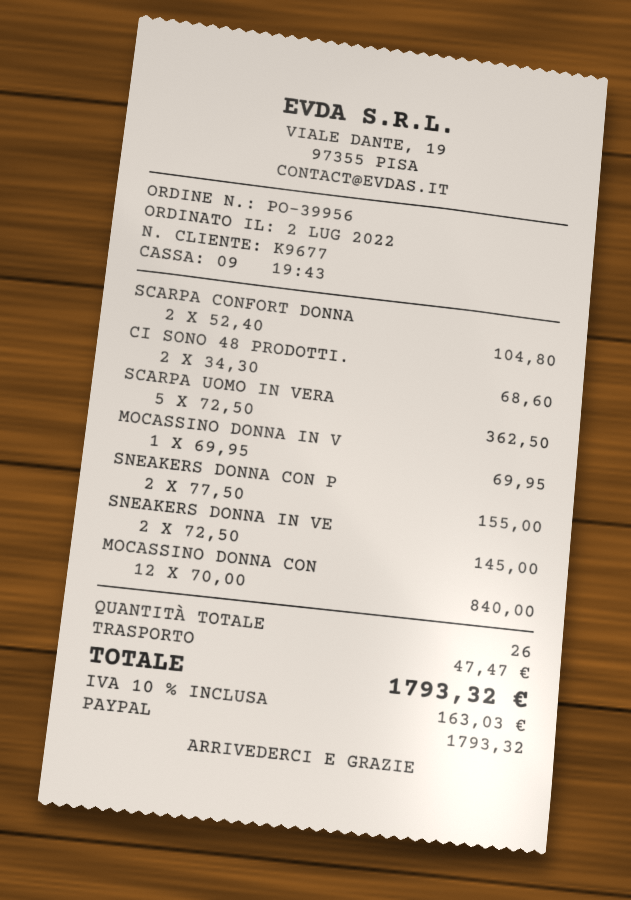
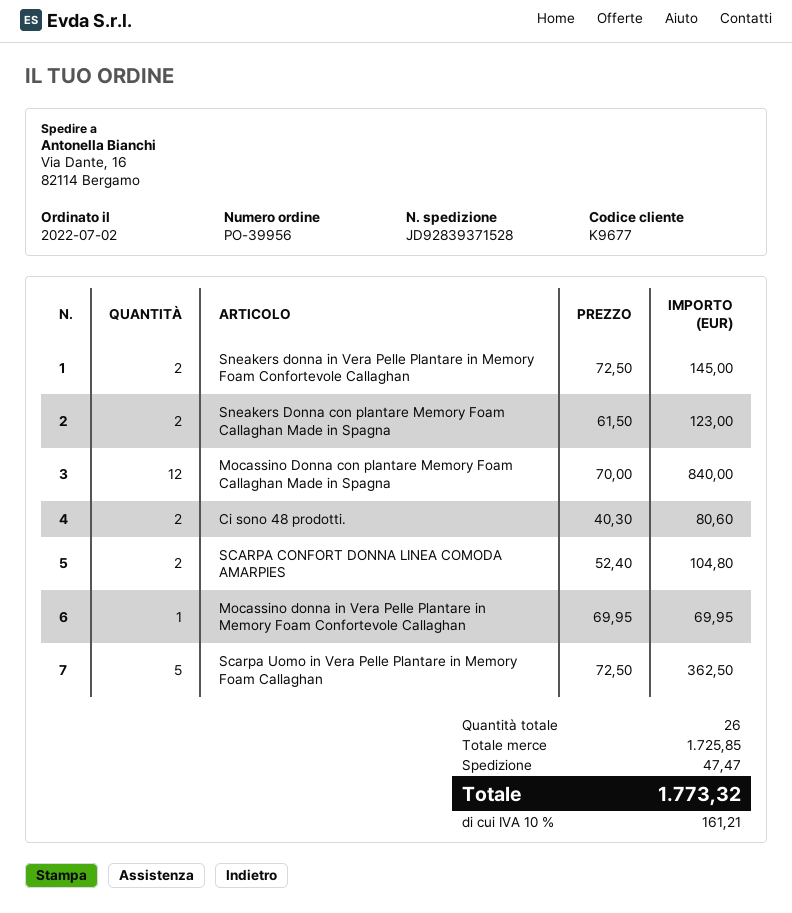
CI SONO 48 PRODOTTI.: 2 x 34.30 = 68.60 -> 2 x 40.30 = 80.60
SNEAKERS DONNA CON P: 2 x 77.50 = 155.00 -> 2 x 61.50 = 123.00
tax: 10% = 163.03 -> 10% = 161.21
total: 1793.32 -> 1773.32

